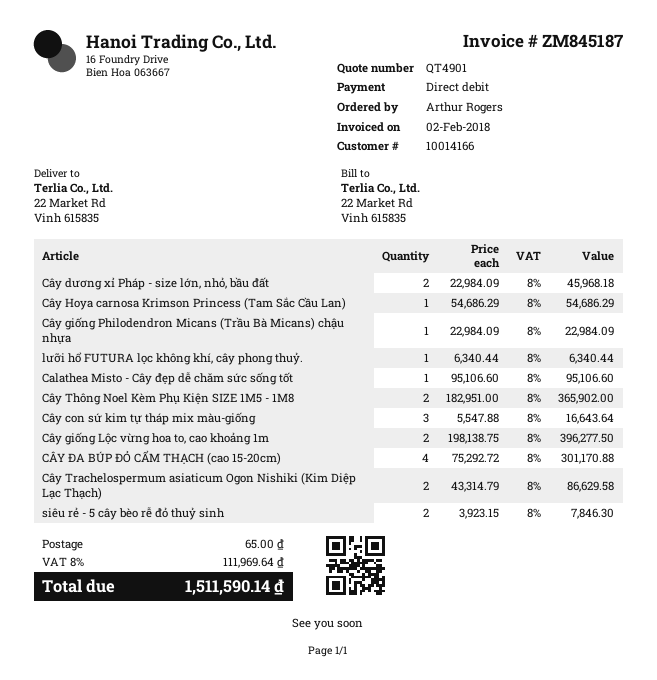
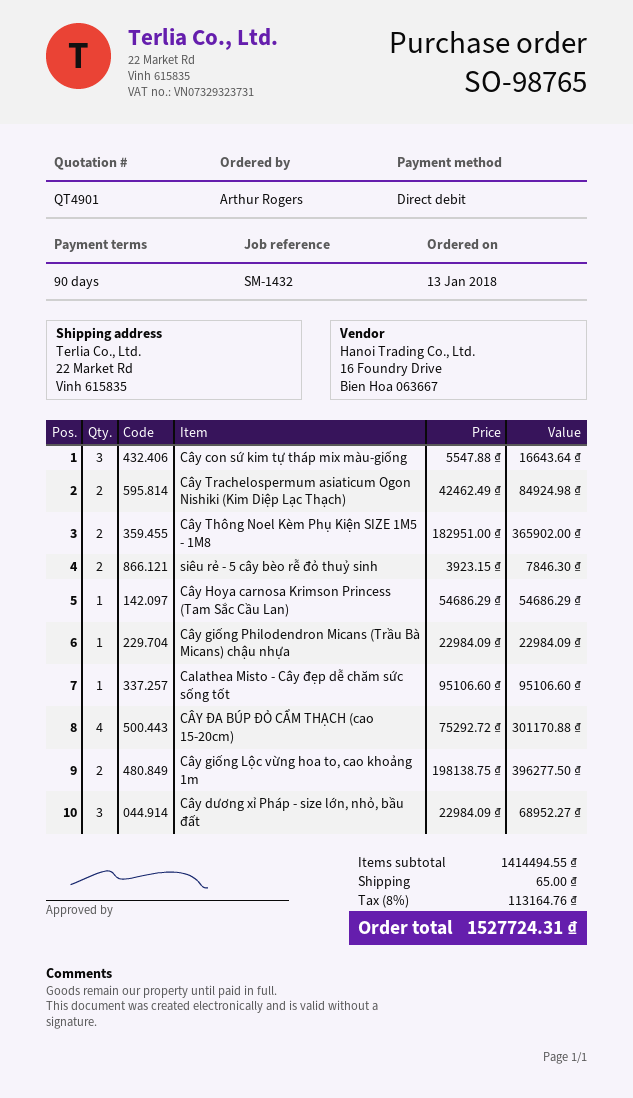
Cây dương xỉ Pháp - size lớn, nhỏ, bầu đất: 2 x 22984.09 = 45968.18 -> 3 x 22984.09 = 68952.27
lưỡi hổ FUTURA lọc không khí, cây phong thuỷ.: 1 x 6340.44 = 6340.44 -> none
Cây Trachelospermum asiaticum Ogon Nishiki (Kim Diệp Lạc Thạch): 2 x 43314.79 = 86629.58 -> 2 x 42462.49 = 84924.98
tax: 8% = 111969.64 -> 8% = 113164.76
total: 1511590.14 -> 1527724.31

